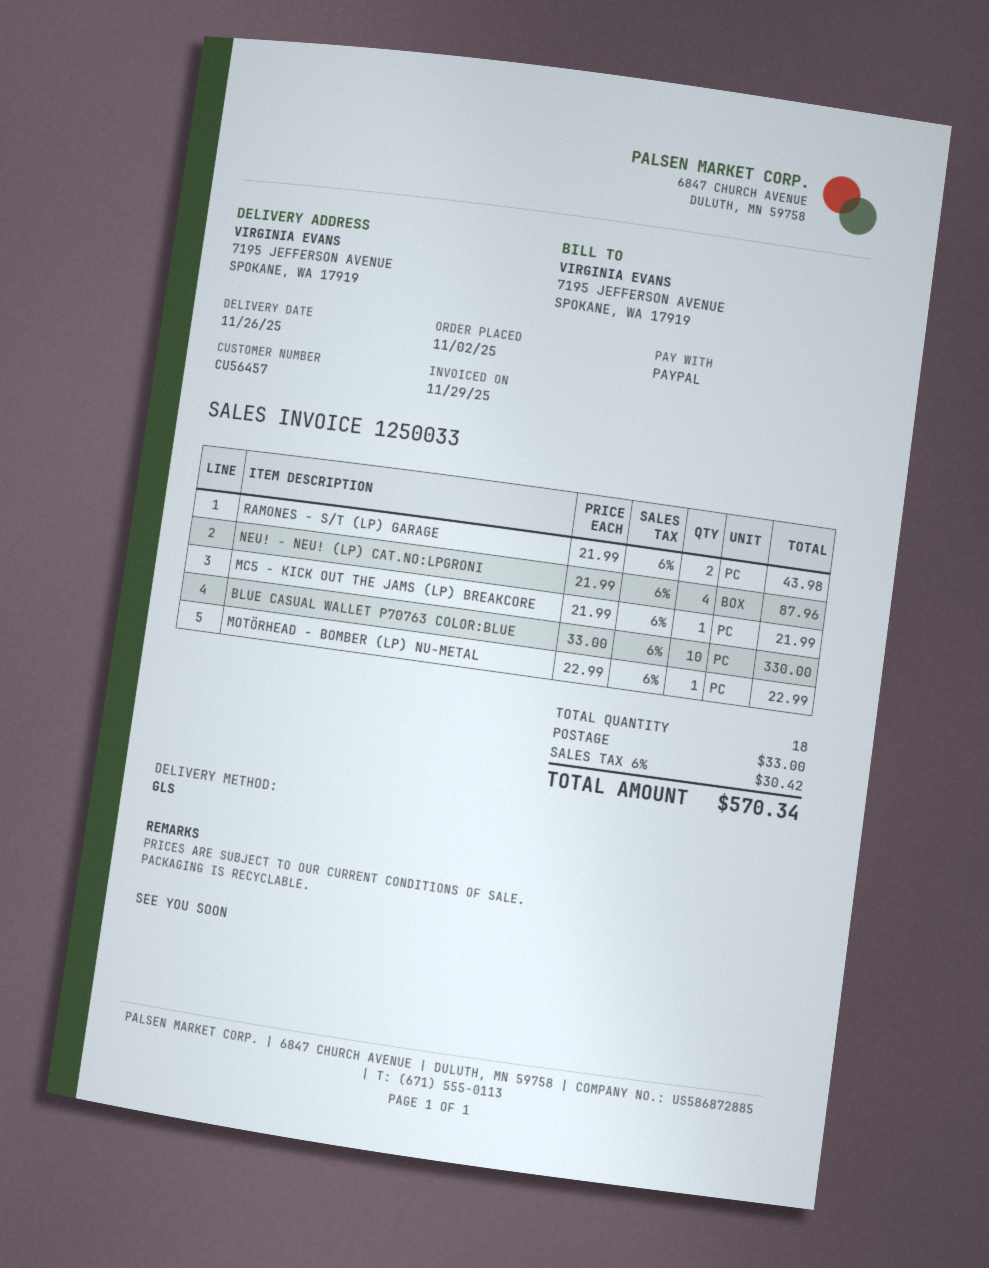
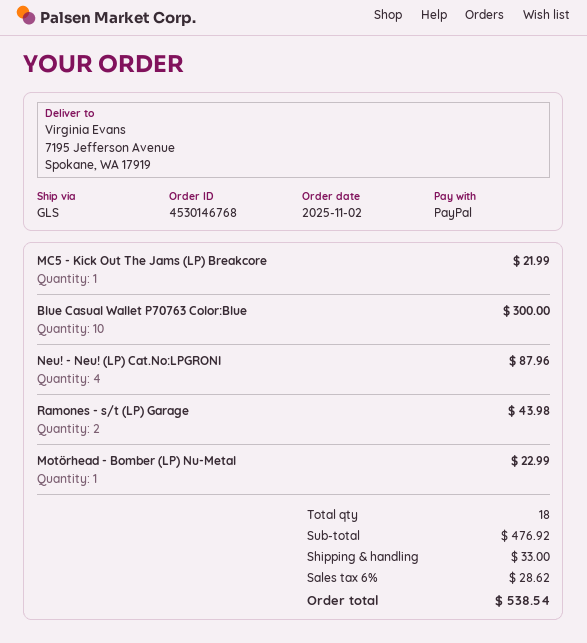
BLUE CASUAL WALLET P70763 COLOR:BLUE: 10 for 330.00 -> 10 for 300.00
tax: 6% = 30.42 -> 6% = 28.62
total: 570.34 -> 538.54

